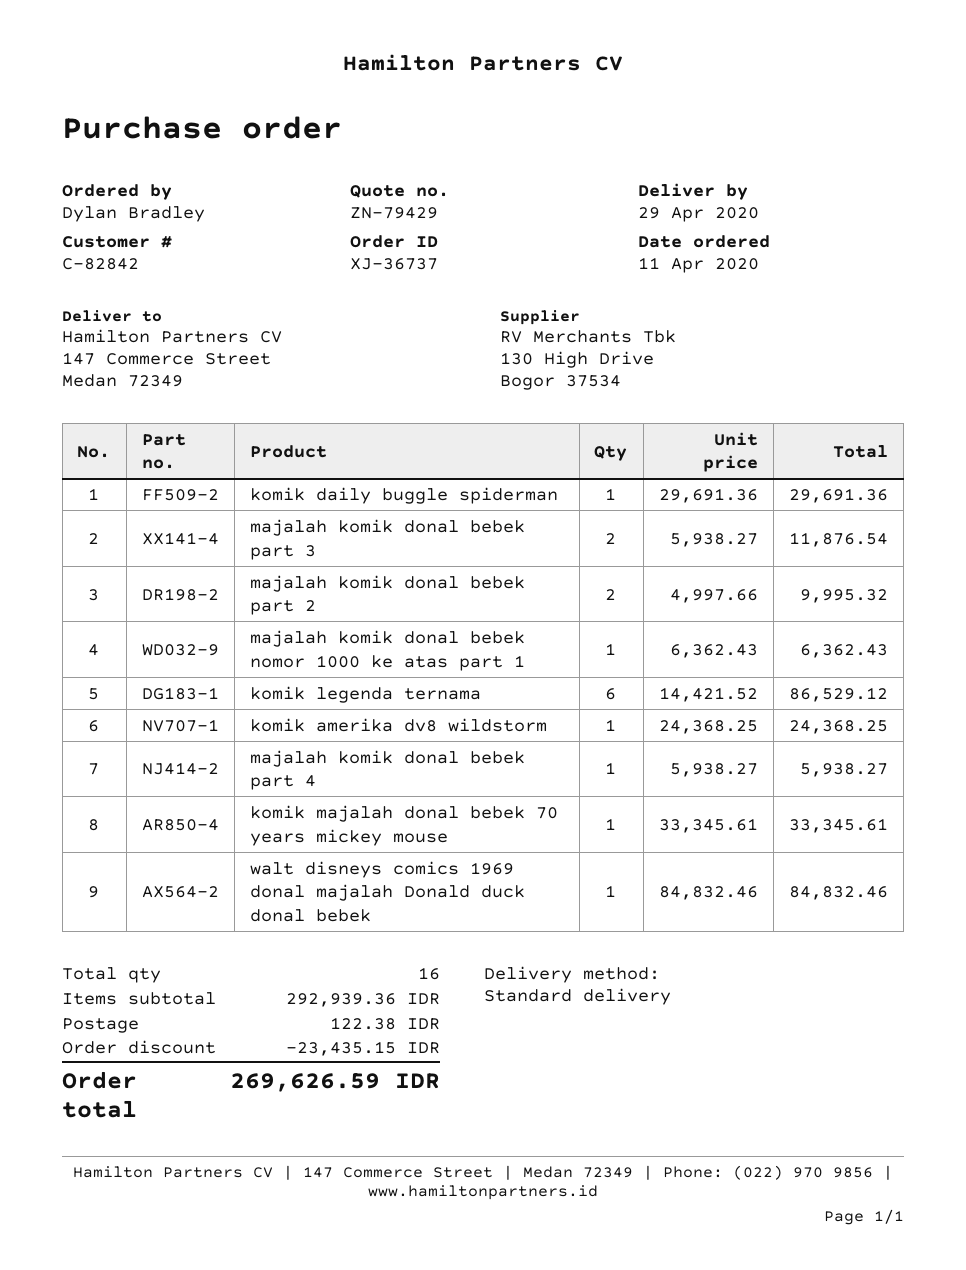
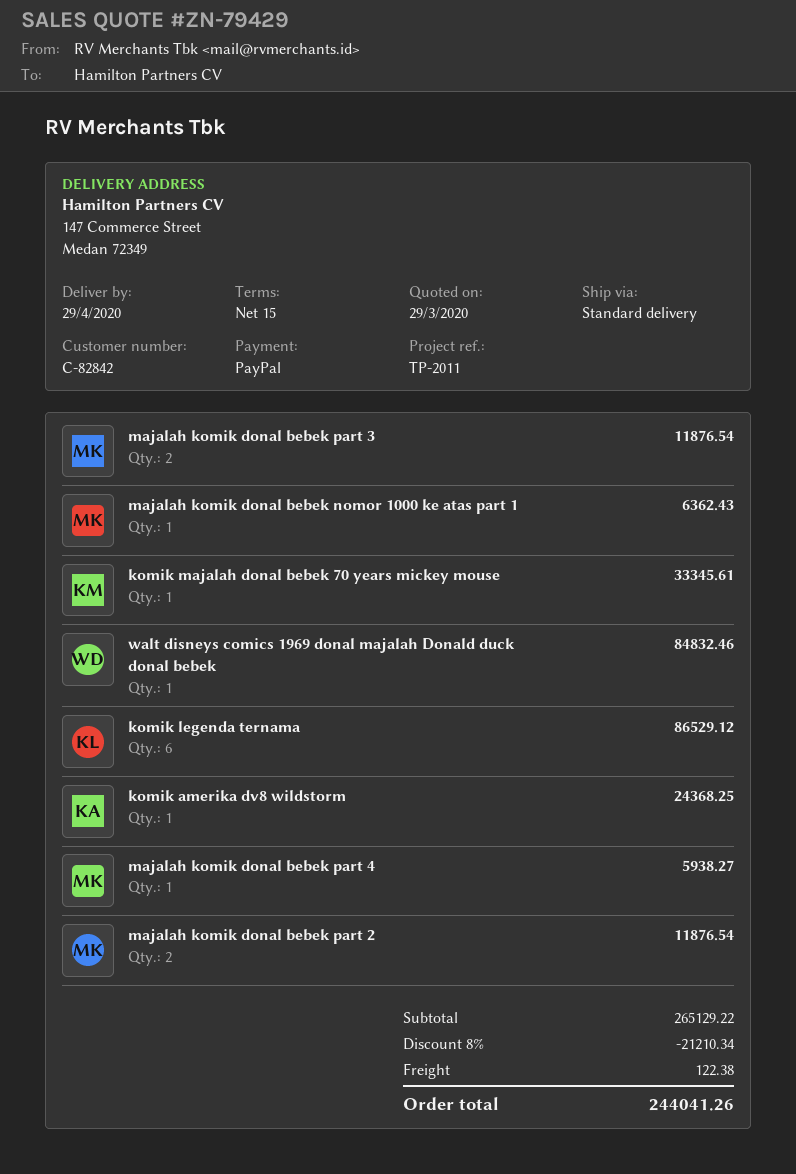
komik daily buggle spiderman: 1 for 29691.36 -> none
majalah komik donal bebek part 2: 2 for 9995.32 -> 2 for 11876.54
subtotal: 292939.36 -> 265129.22
discount: 23435.15 -> 21210.34
total: 269626.59 -> 244041.26

